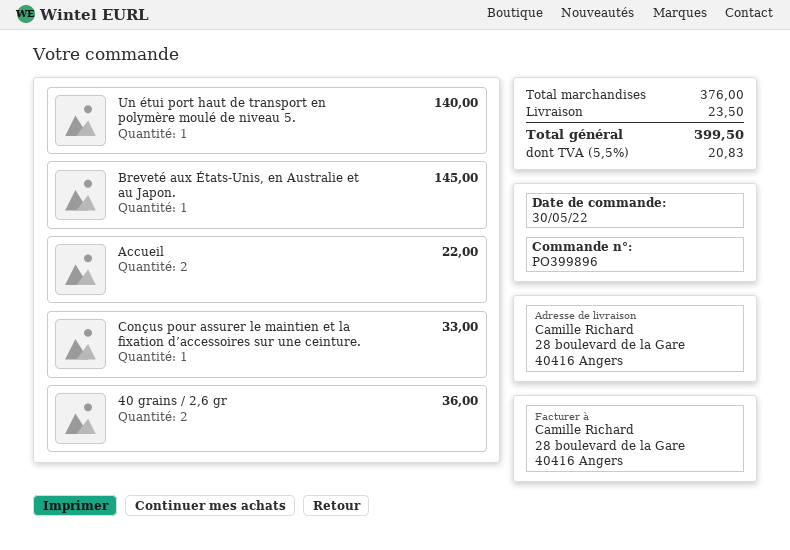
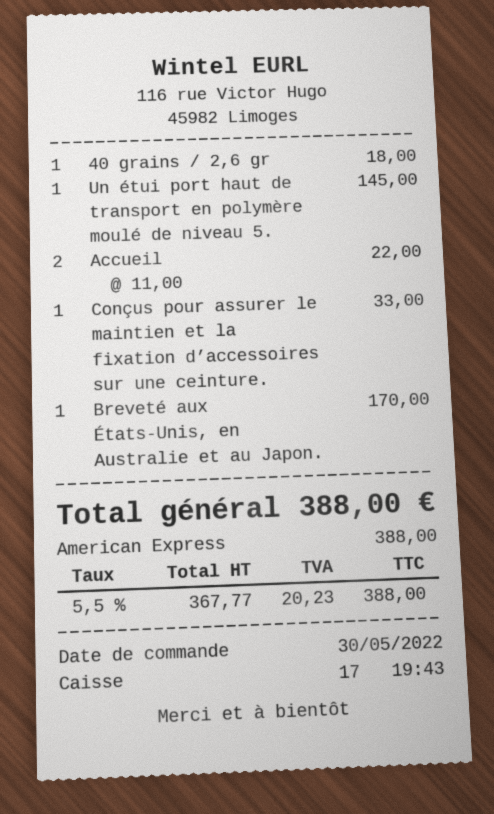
Un étui port haut de transport en polymère moulé de niveau 5.: 1 for 140.00 -> 1 for 145.00
Breveté aux États-Unis, en Australie et au Japon.: 1 for 145.00 -> 1 for 170.00
40 grains / 2,6 gr: 2 for 36.00 -> 1 for 18.00
shipping: 23.50 -> none
tax: 5.5% = 20.83 -> 5.5% = 20.23
total: 399.50 -> 388.00

